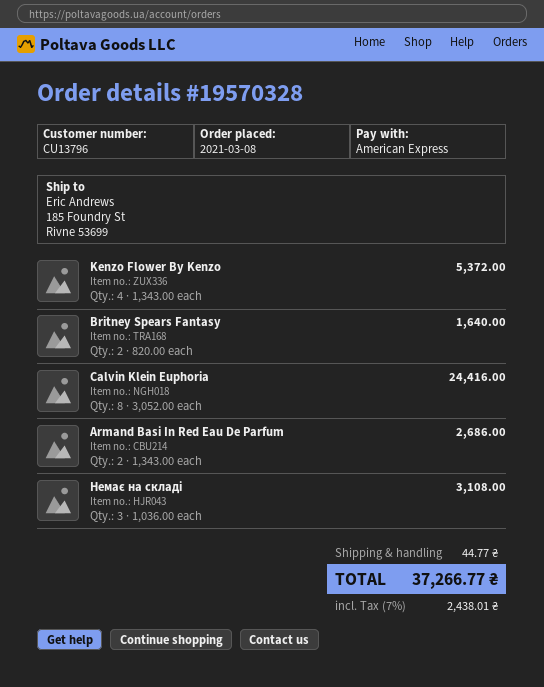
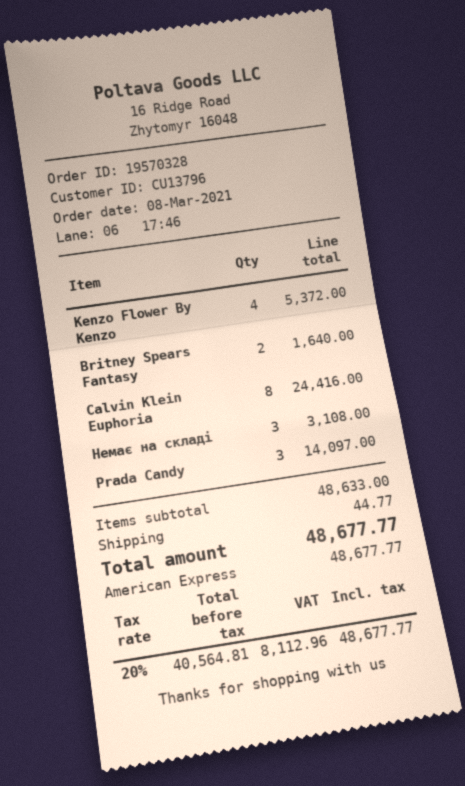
Armand Basi In Red Eau De Parfum: 2 for 2686.00 -> none
Prada Candy: none -> 3 for 14097.00
tax: 7% = 2438.01 -> 20% = 8112.96
total: 37266.77 -> 48677.77

